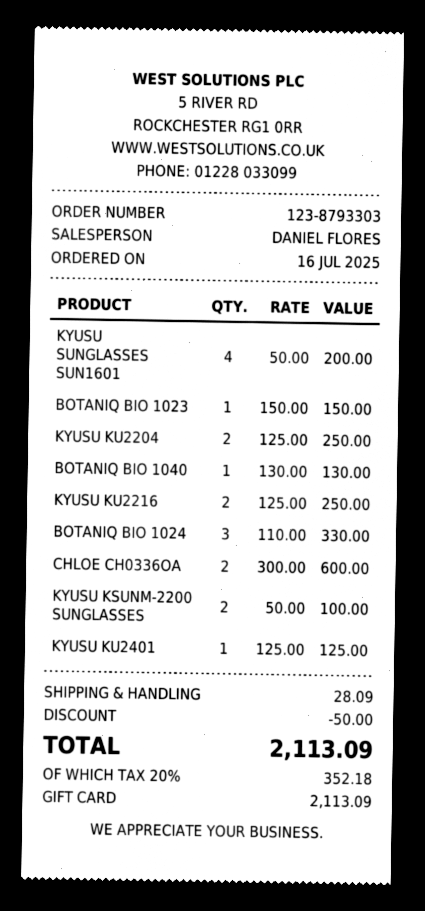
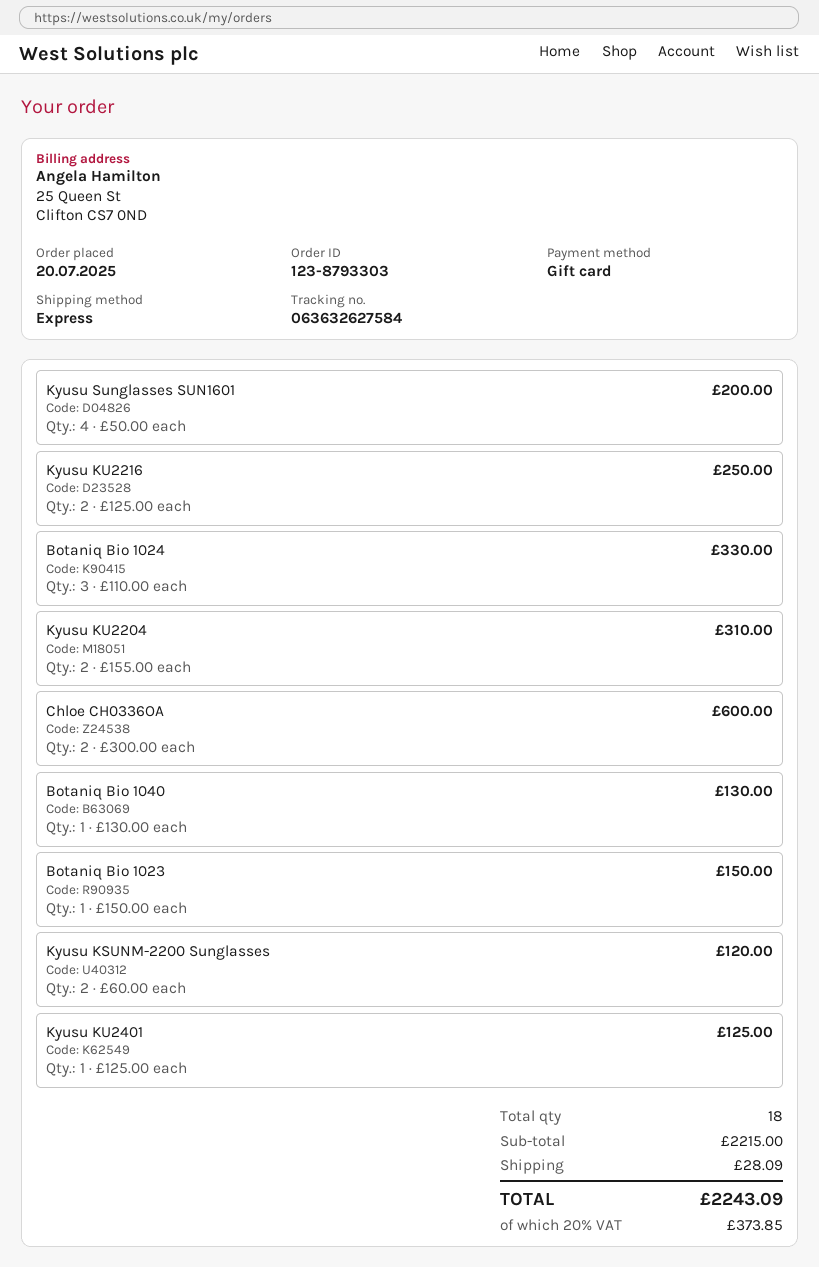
order date: 2025-07-16 -> 2025-07-20
KYUSU KU2204: 2 x 125.00 = 250.00 -> 2 x 155.00 = 310.00
KYUSU KSUNM-2200 SUNGLASSES: 2 x 50.00 = 100.00 -> 2 x 60.00 = 120.00
discount: 50.00 -> none
tax: 20% = 352.18 -> 20% = 373.85
total: 2113.09 -> 2243.09

